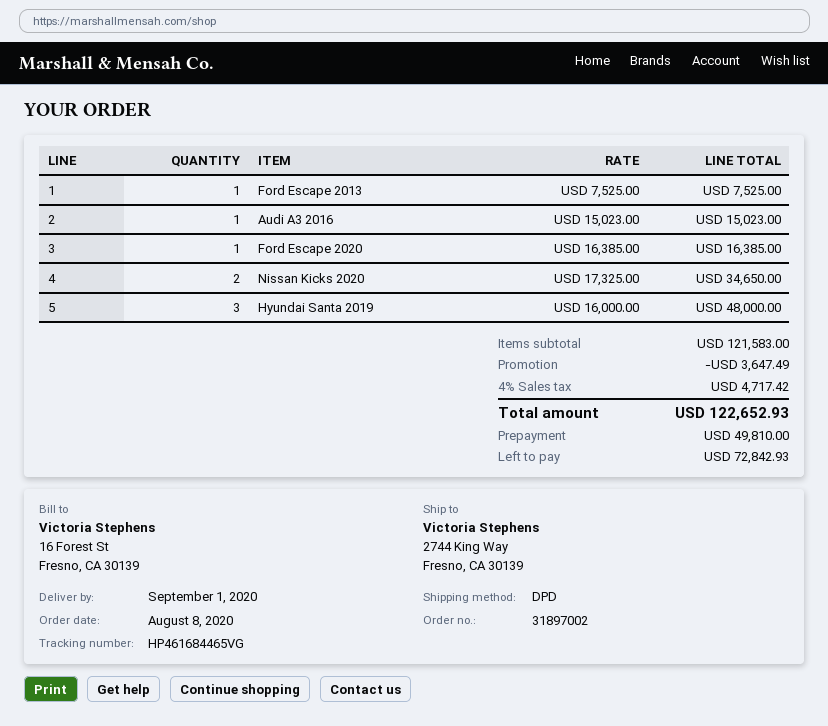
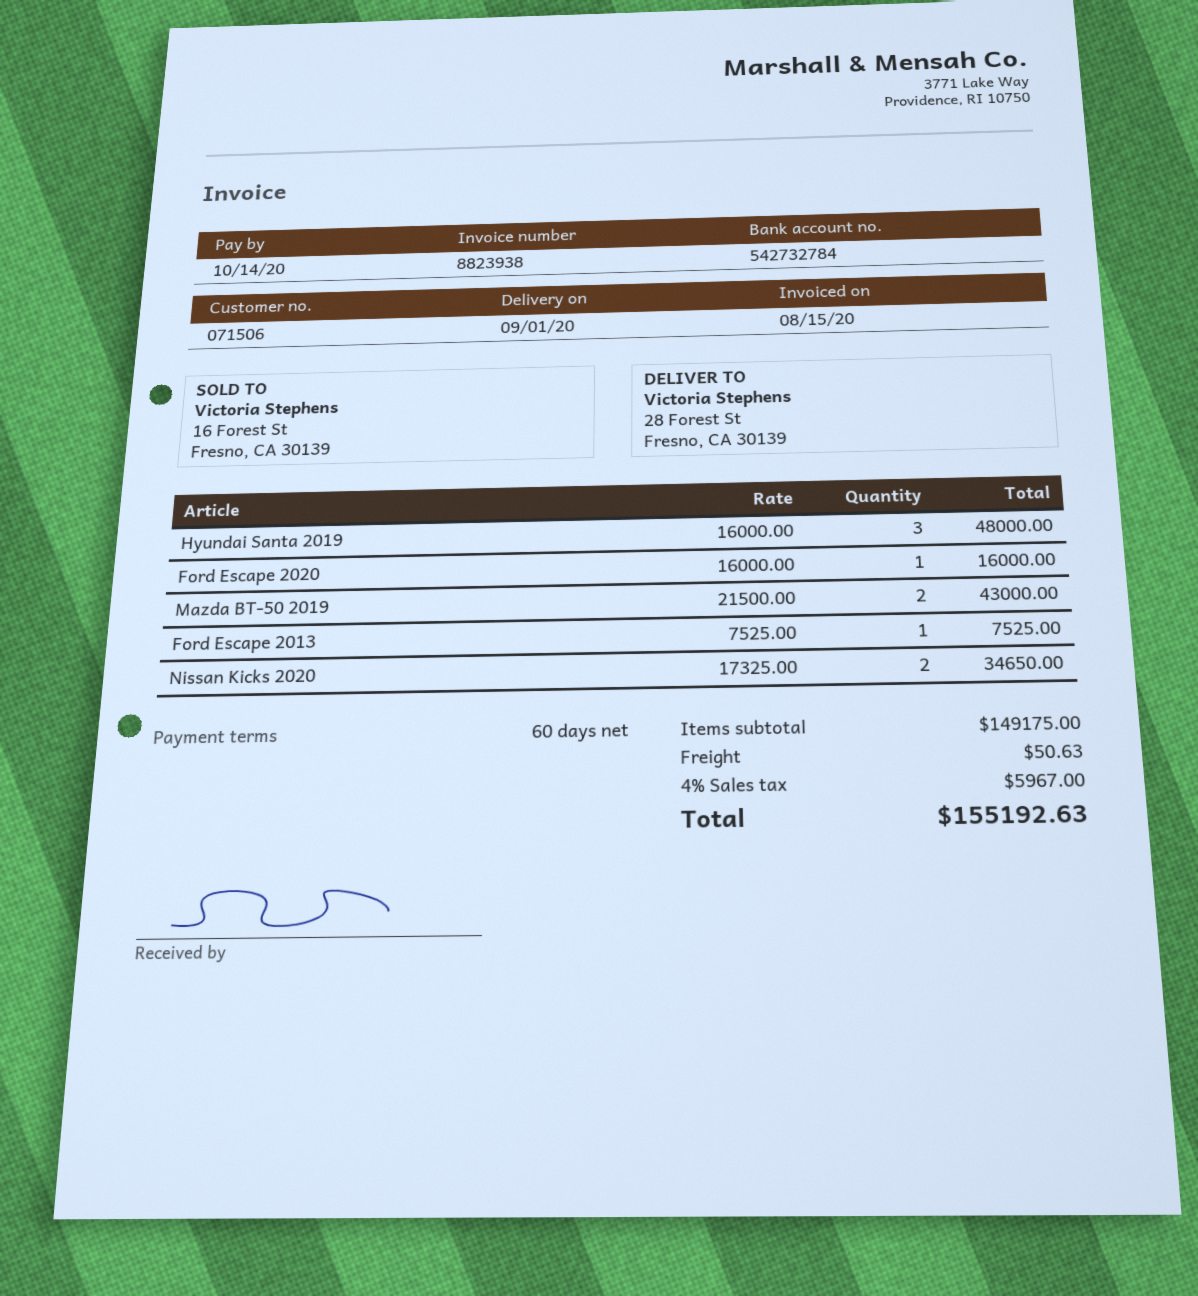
ship to: 2744 King Way, Fresno, CA 30139 -> 28 Forest St, Fresno, CA 30139
Audi A3 2016: 1 x 15023.00 = 15023.00 -> none
Ford Escape 2020: 1 x 16385.00 = 16385.00 -> 1 x 16000.00 = 16000.00
Mazda BT-50 2019: none -> 2 x 21500.00 = 43000.00
subtotal: 121583.00 -> 149175.00
discount: 3647.49 -> none
shipping: none -> 50.63
tax: 4% = 4717.42 -> 4% = 5967.00
total: 122652.93 -> 155192.63

